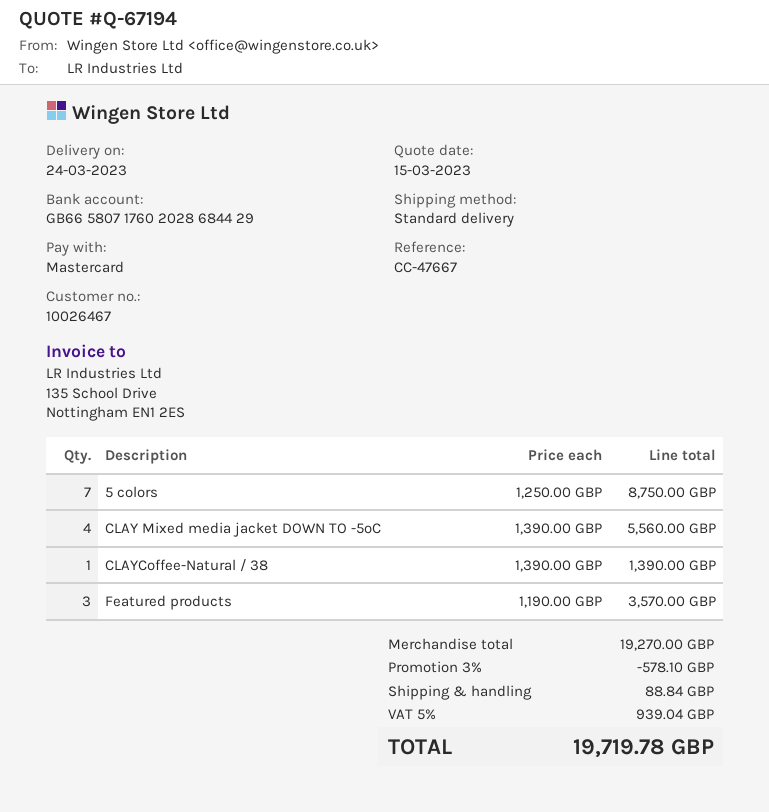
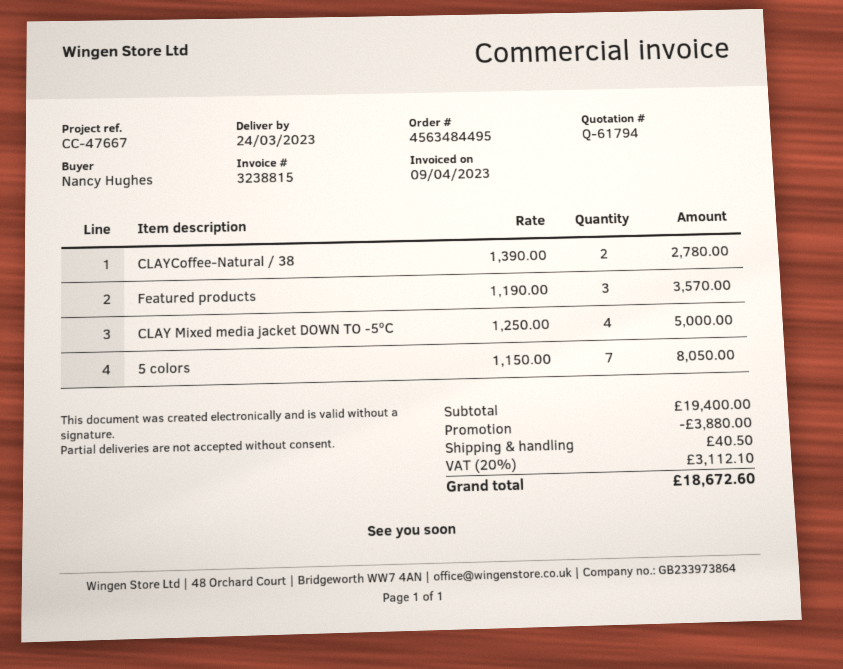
quote number: Q-67194 -> Q-61794
5 colors: 7 x 1250.00 = 8750.00 -> 7 x 1150.00 = 8050.00
CLAY Mixed media jacket DOWN TO -5ºC: 4 x 1390.00 = 5560.00 -> 4 x 1250.00 = 5000.00
CLAYCoffee-Natural / 38: 1 x 1390.00 = 1390.00 -> 2 x 1390.00 = 2780.00
subtotal: 19270.00 -> 19400.00
discount: 578.10 -> 3880.00
shipping: 88.84 -> 40.50
tax: 5% = 939.04 -> 20% = 3112.10
total: 19719.78 -> 18672.60

